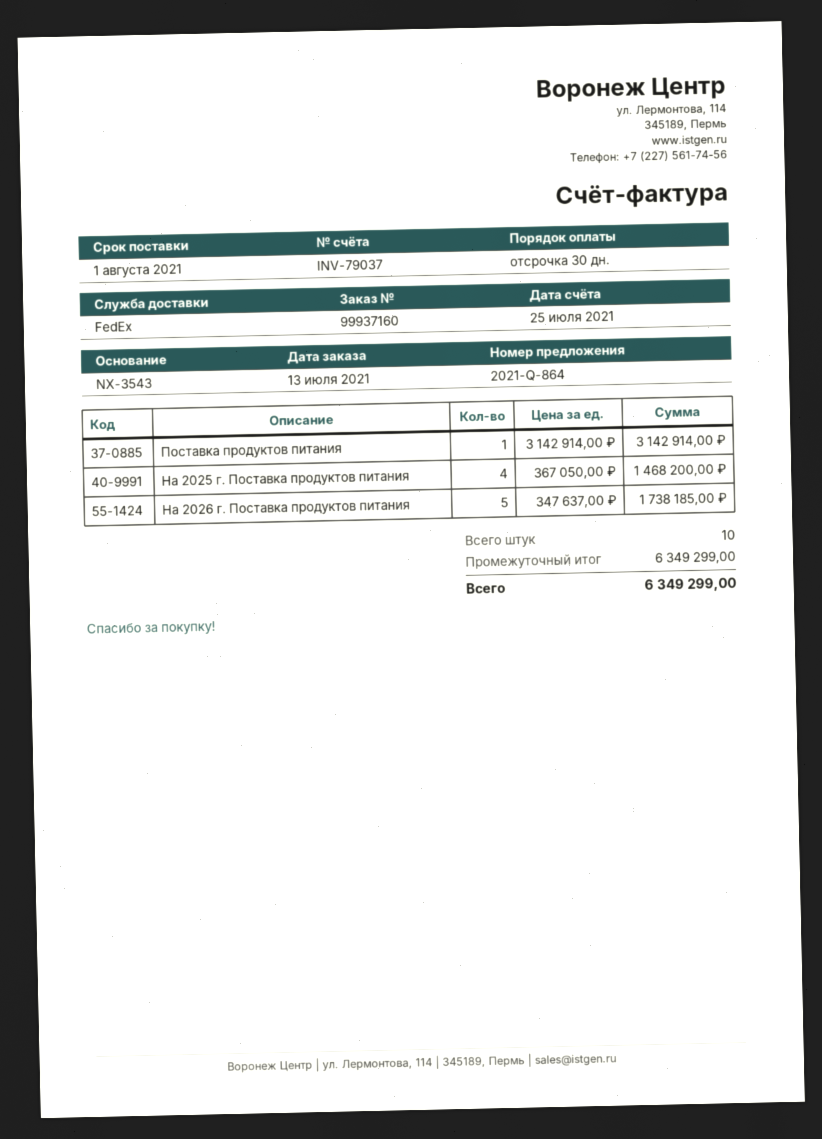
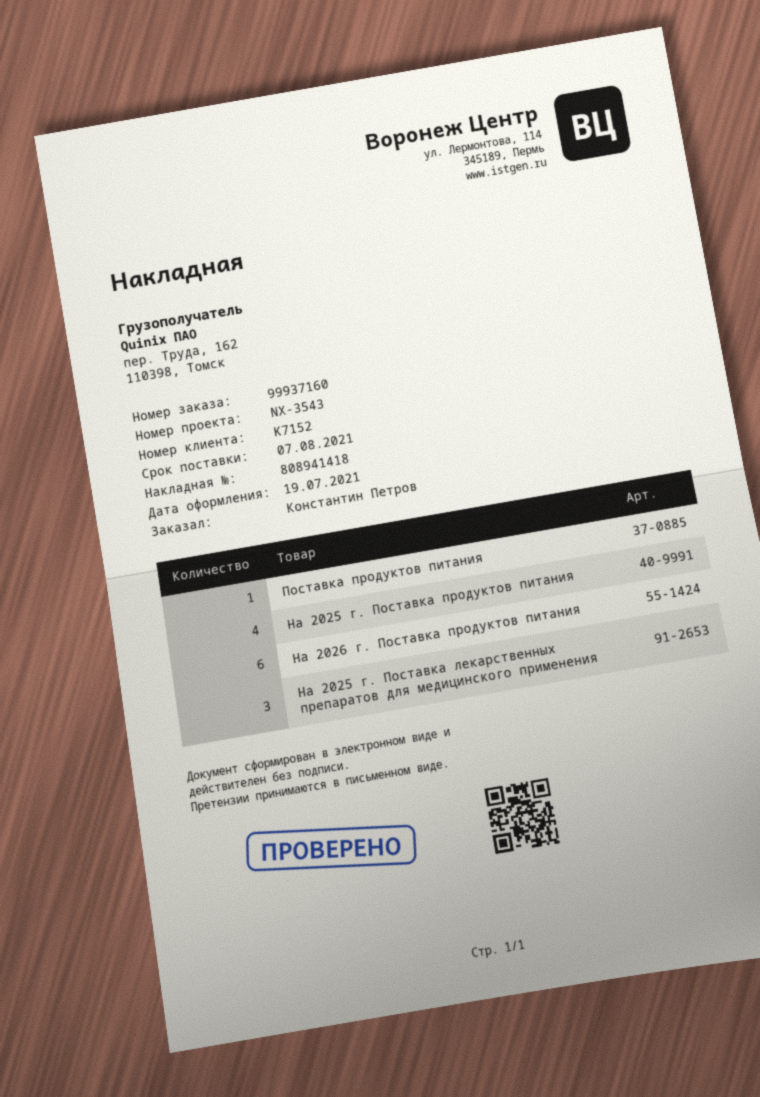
order date: 2021-07-13 -> 2021-07-19
delivery date: 2021-08-01 -> 2021-08-07
На 2026 г. Поставка продуктов питания: 5 -> 6
На 2025 г. Поставка лекарственных препаратов для медицинского применения: none -> 3

